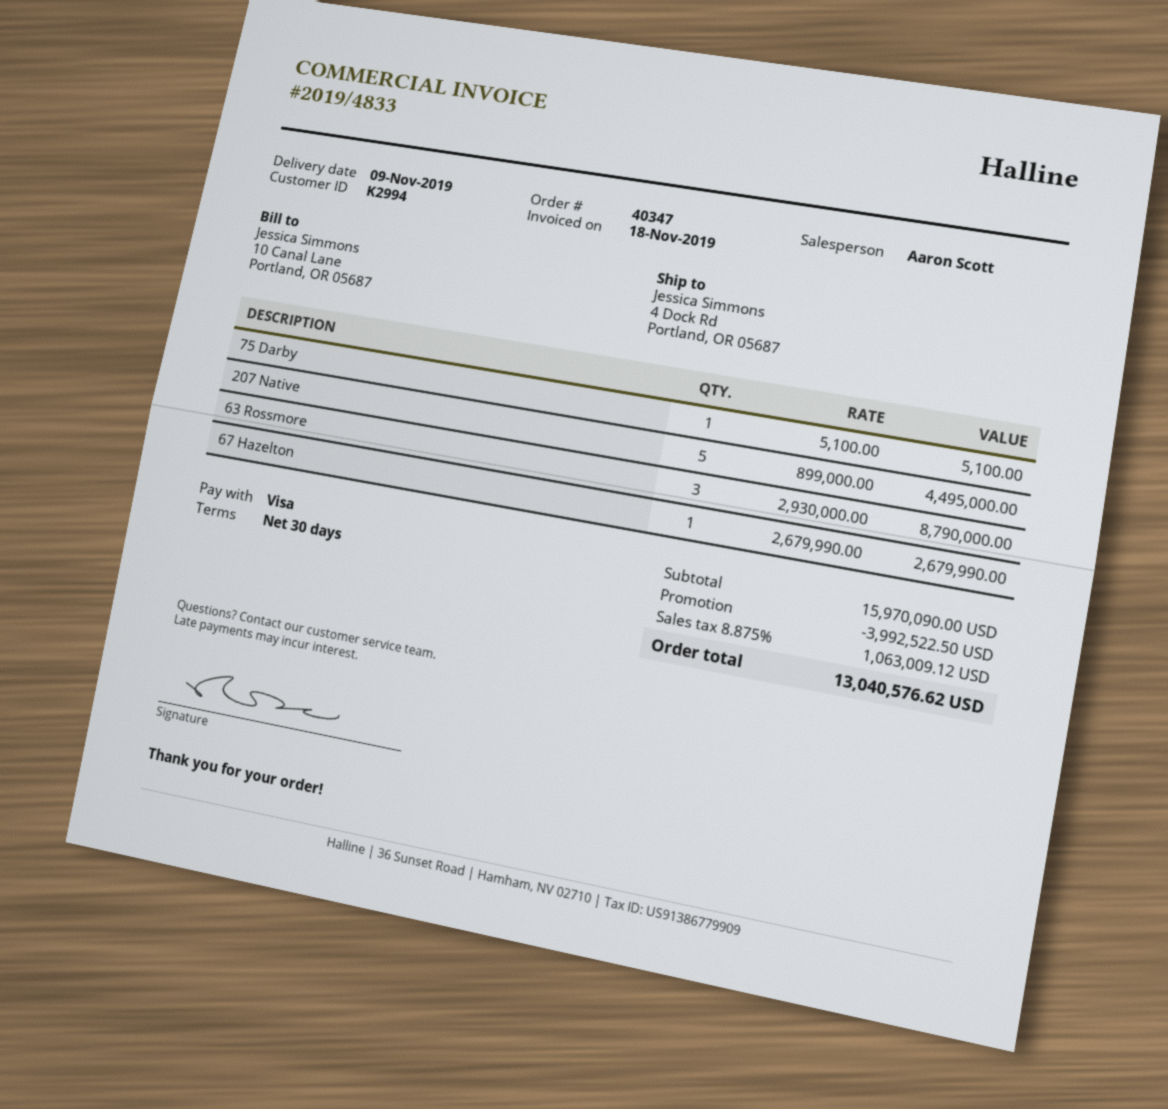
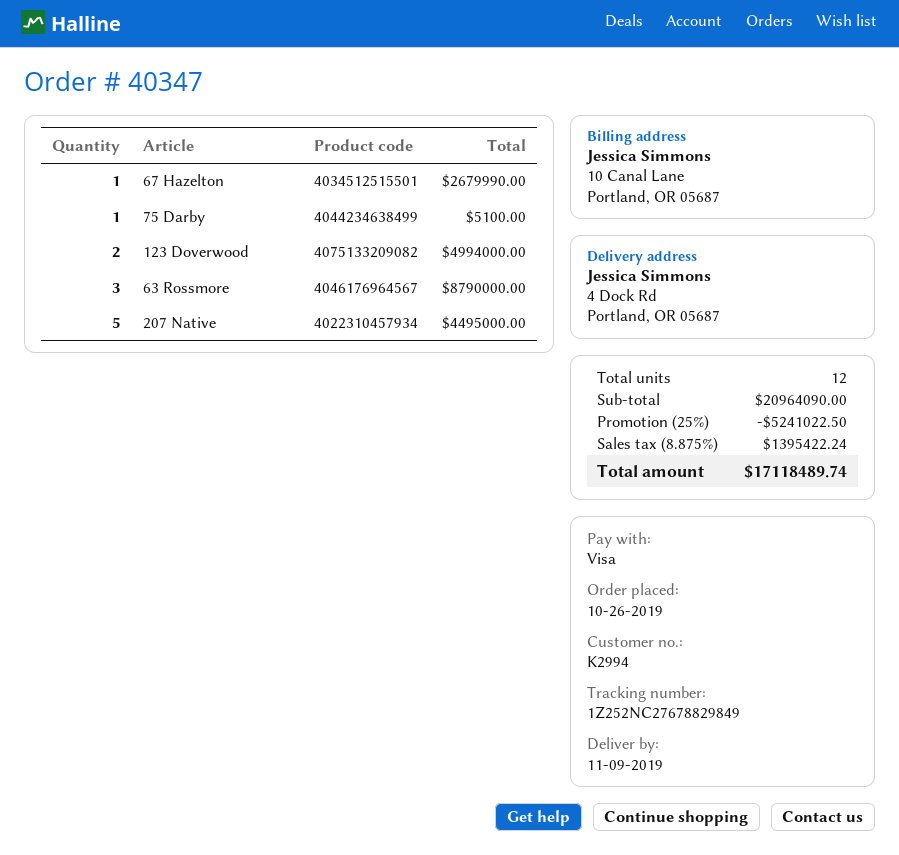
123 Doverwood: none -> 2 for 4994000.00
subtotal: 15970090.00 -> 20964090.00
discount: 3992522.50 -> 5241022.50
tax: 8.875% = 1063009.12 -> 8.875% = 1395422.24
total: 13040576.62 -> 17118489.74

